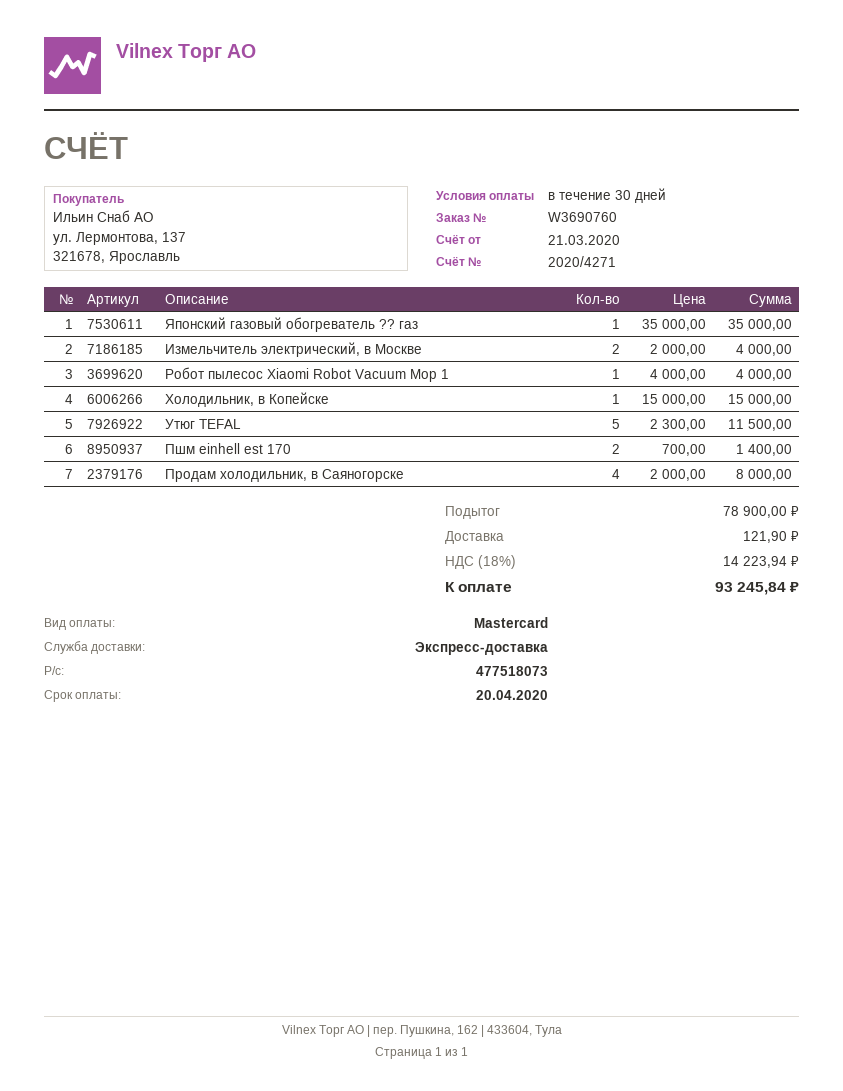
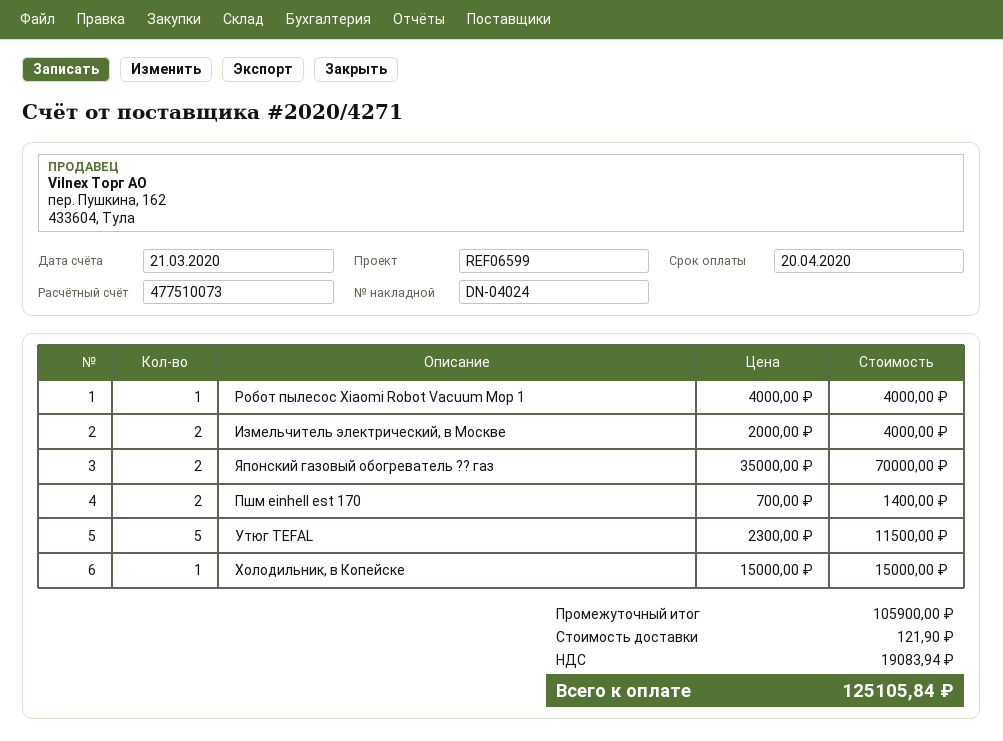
bank account: 477518073 -> 477510073
Японский газовый обогреватель ?? газ: 1 x 35000.00 = 35000.00 -> 2 x 35000.00 = 70000.00
Продам холодильник, в Саяногорске: 4 x 2000.00 = 8000.00 -> none
subtotal: 78900.00 -> 105900.00
tax: 14223.94 -> 19083.94
total: 93245.84 -> 125105.84

